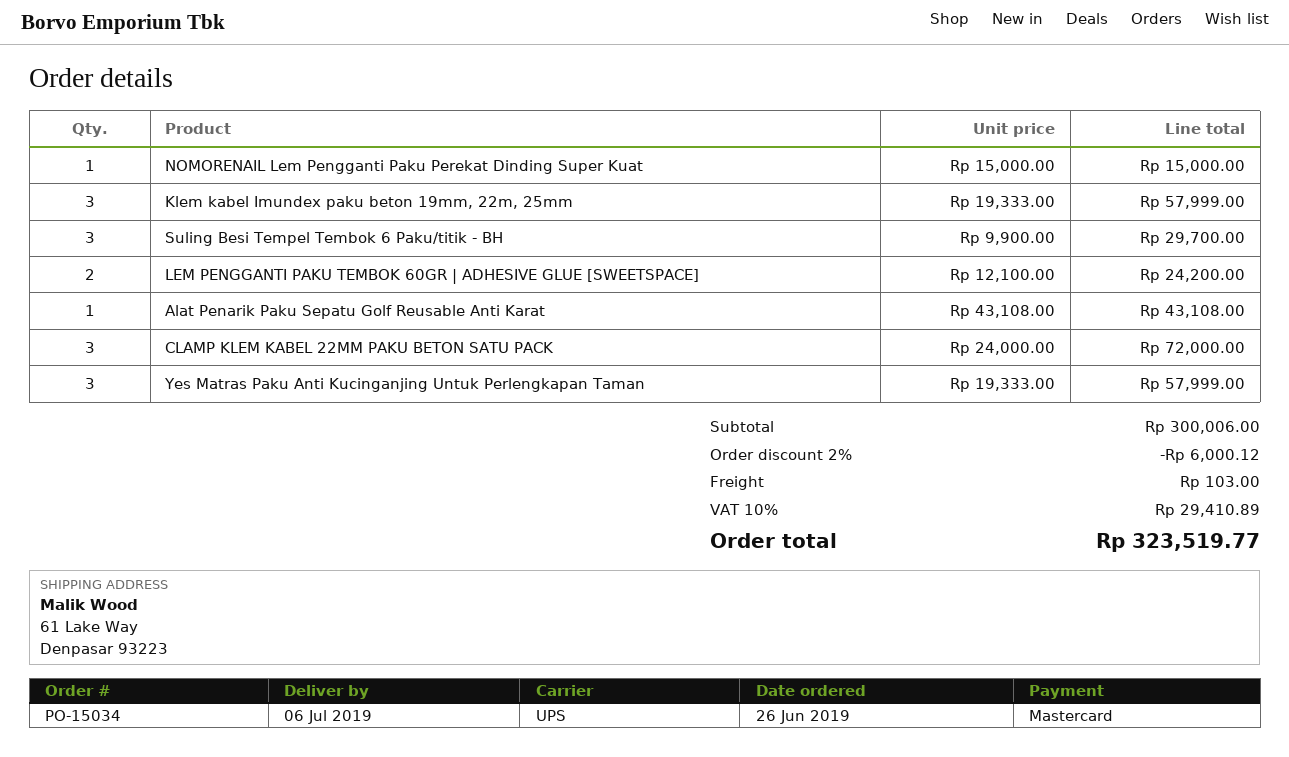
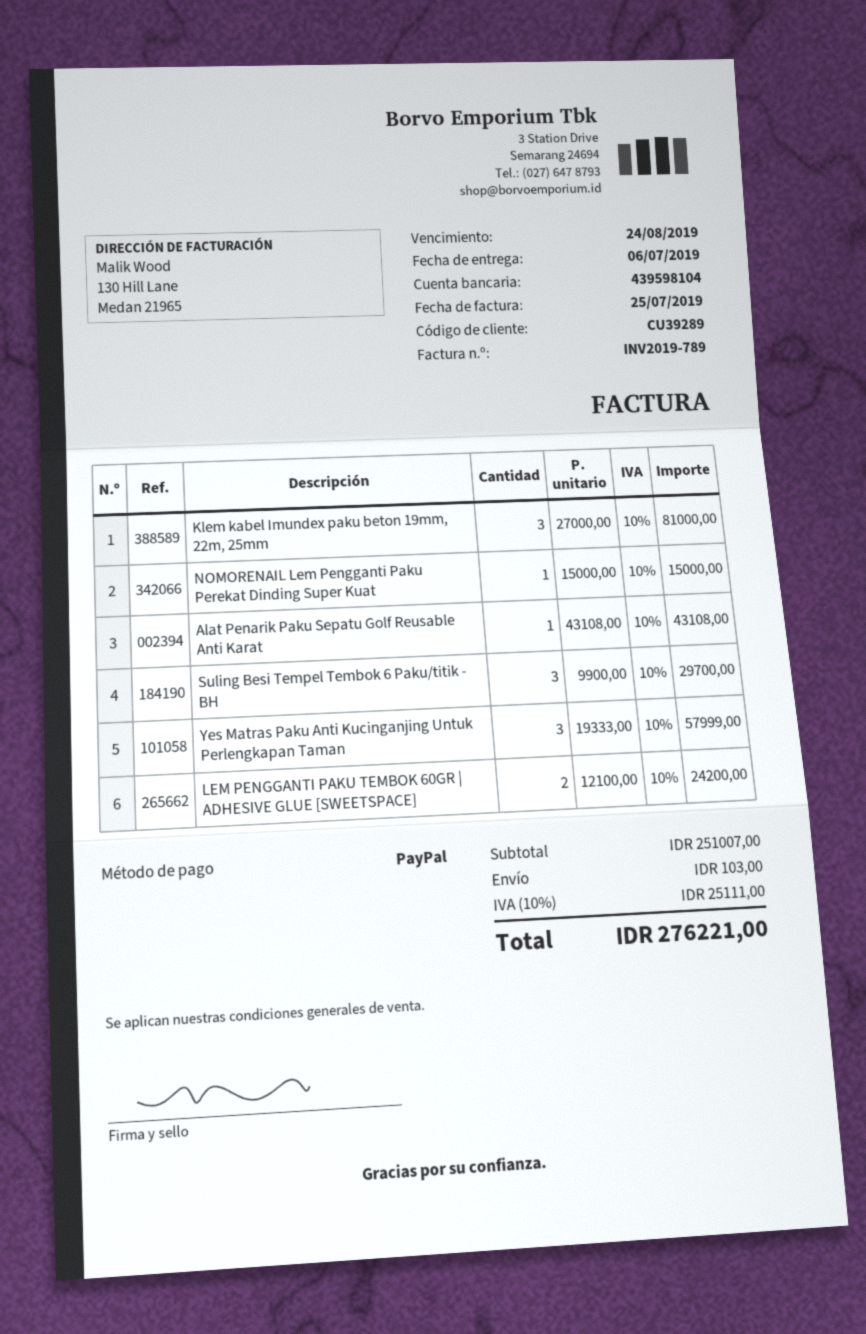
payment method: Mastercard -> PayPal
Klem kabel Imundex paku beton 19mm, 22m, 25mm: 3 x 19333.00 = 57999.00 -> 3 x 27000.00 = 81000.00
CLAMP KLEM KABEL 22MM PAKU BETON SATU PACK: 3 x 24000.00 = 72000.00 -> none
subtotal: 300006.00 -> 251007.00
discount: 2% = 6000.12 -> none
tax: 10% = 29410.89 -> 10% = 25111.00
total: 323519.77 -> 276221.00

